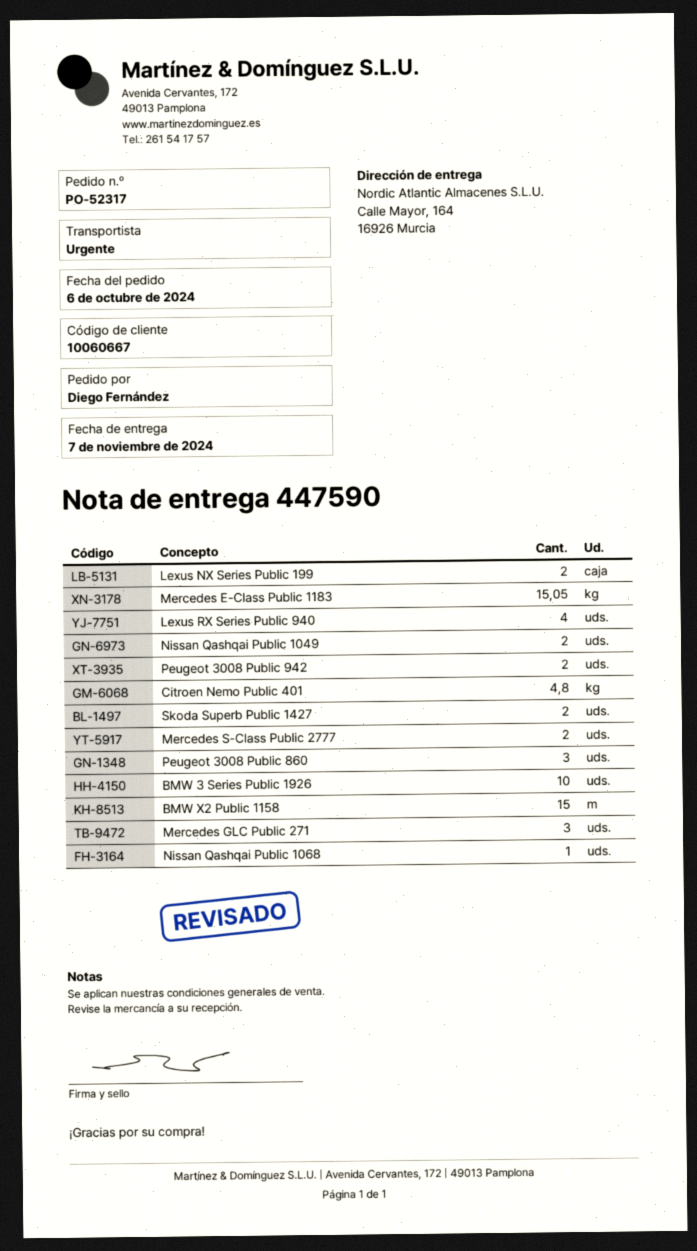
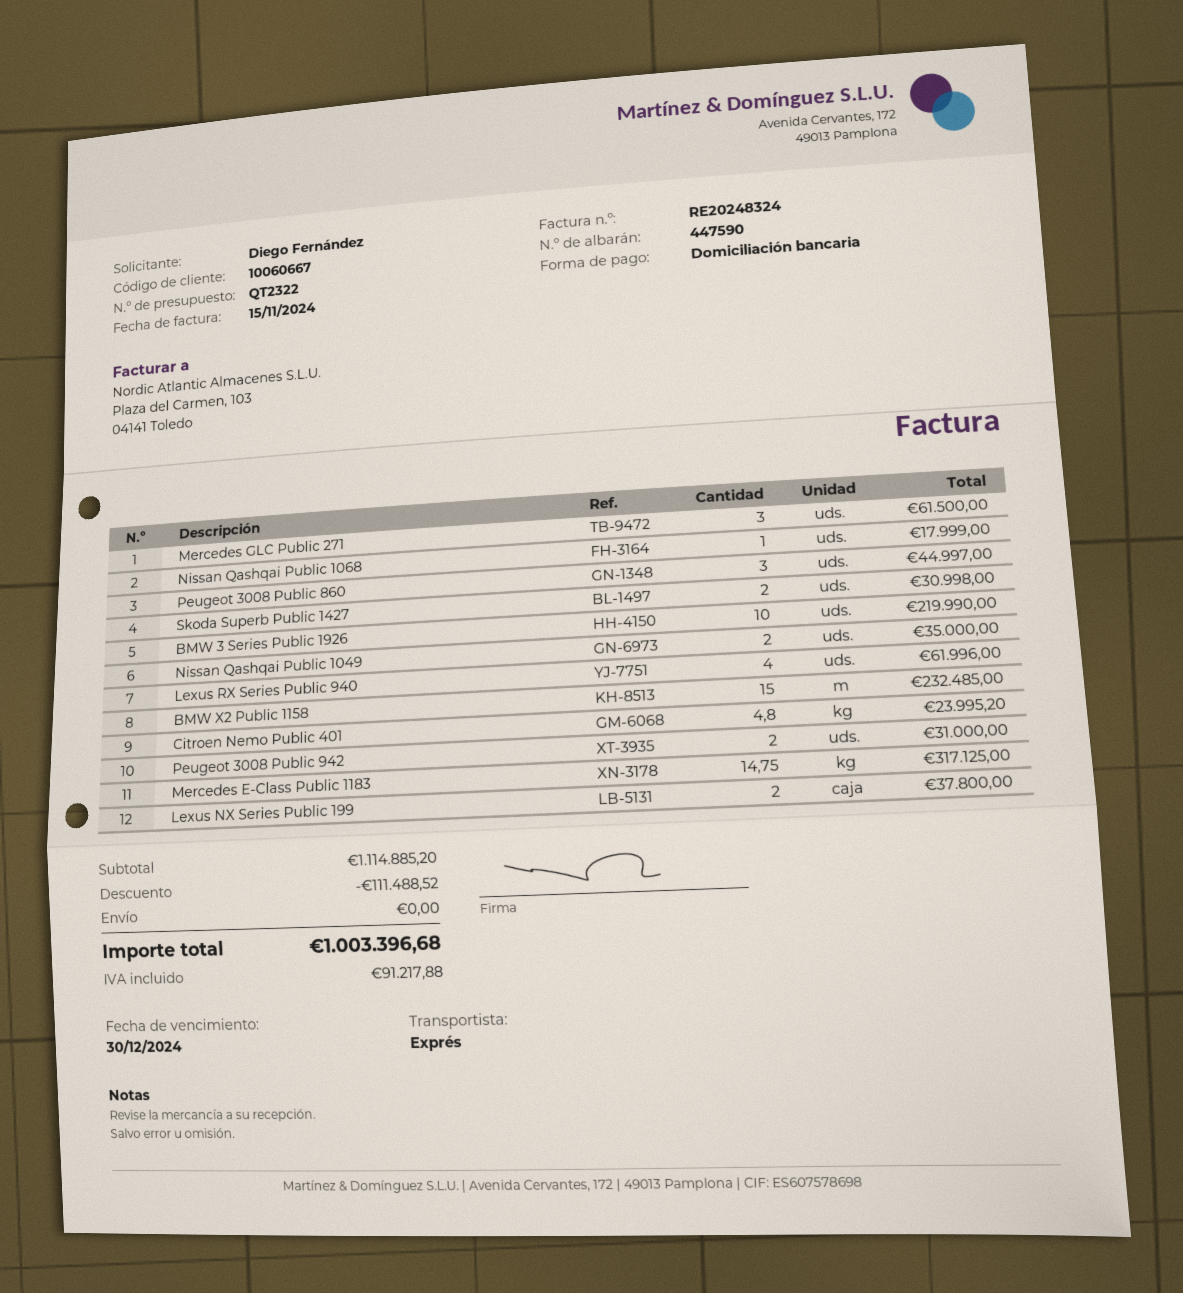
Mercedes E-Class Public 1183: 15.05 -> 14.75
Mercedes S-Class Public 2777: 2 -> none

